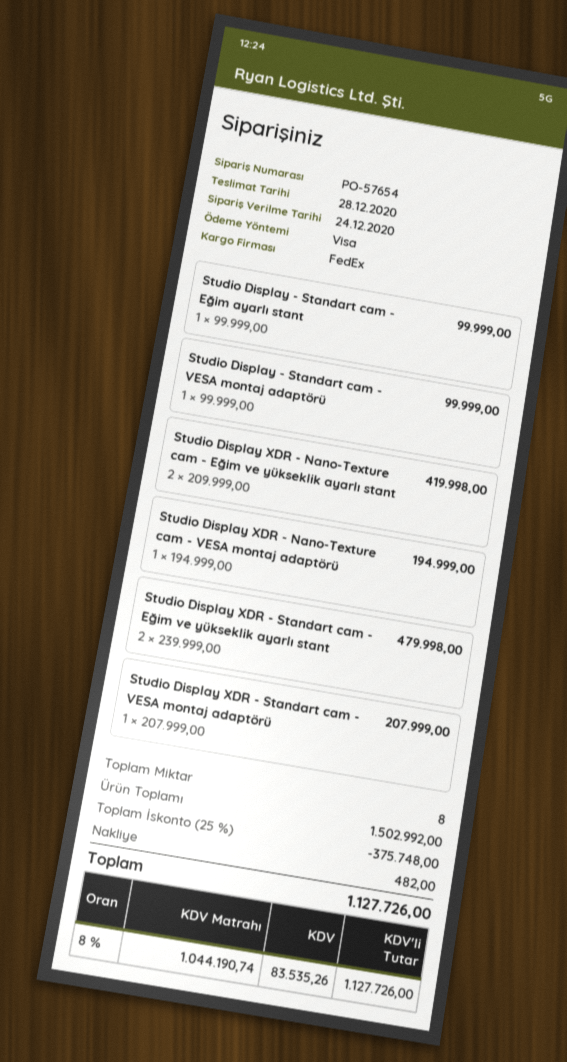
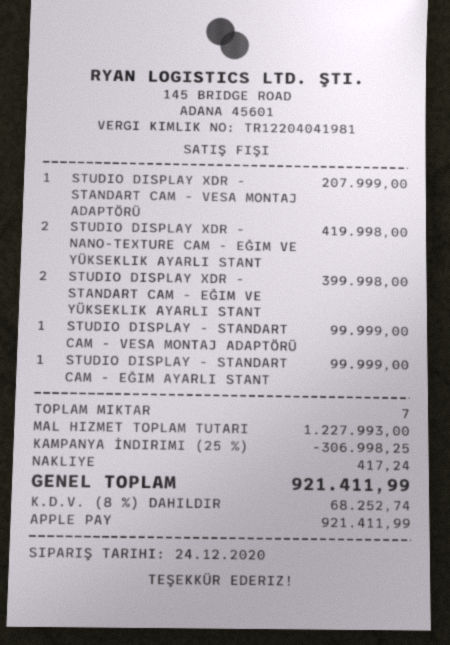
payment method: Visa -> Apple Pay
Studio Display XDR - Nano-Texture cam - VESA montaj adaptörü: 1 for 194999.00 -> none
Studio Display XDR - Standart cam - Eğim ve yükseklik ayarlı stant: 2 for 479998.00 -> 2 for 399998.00
total quantity: 8 -> 7
subtotal: 1502992.00 -> 1227993.00
discount: 25% = 375748.00 -> 25% = 306998.25
shipping: 482.00 -> 417.24
tax: 8% = 83535.26 -> 8% = 68252.74
total: 1127726.00 -> 921411.99

